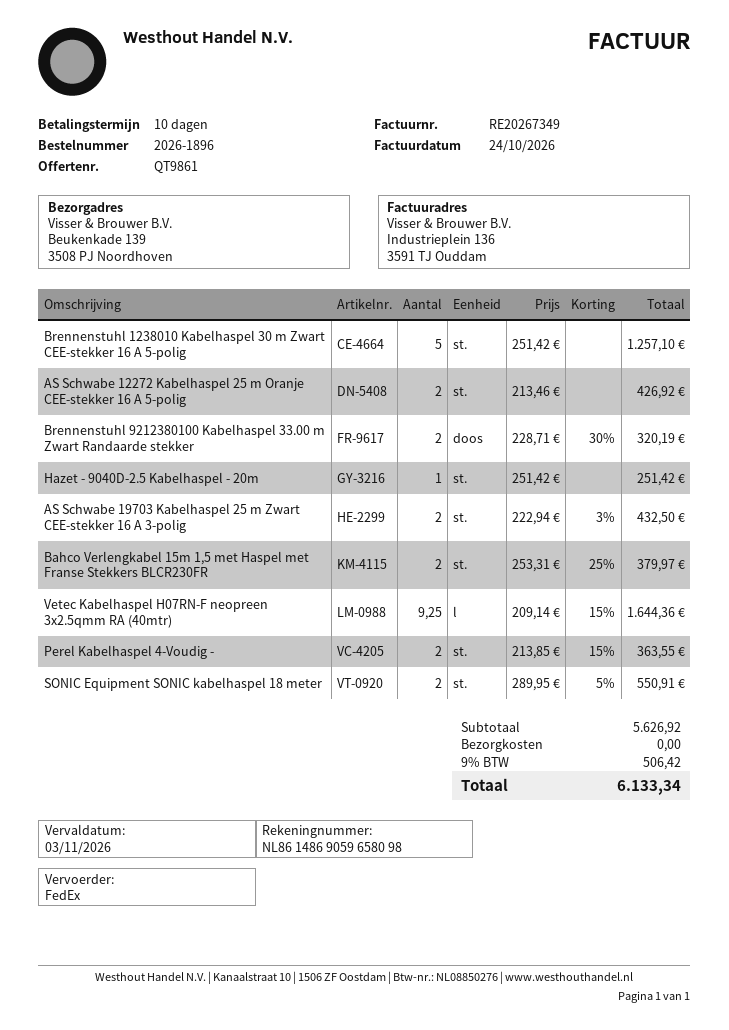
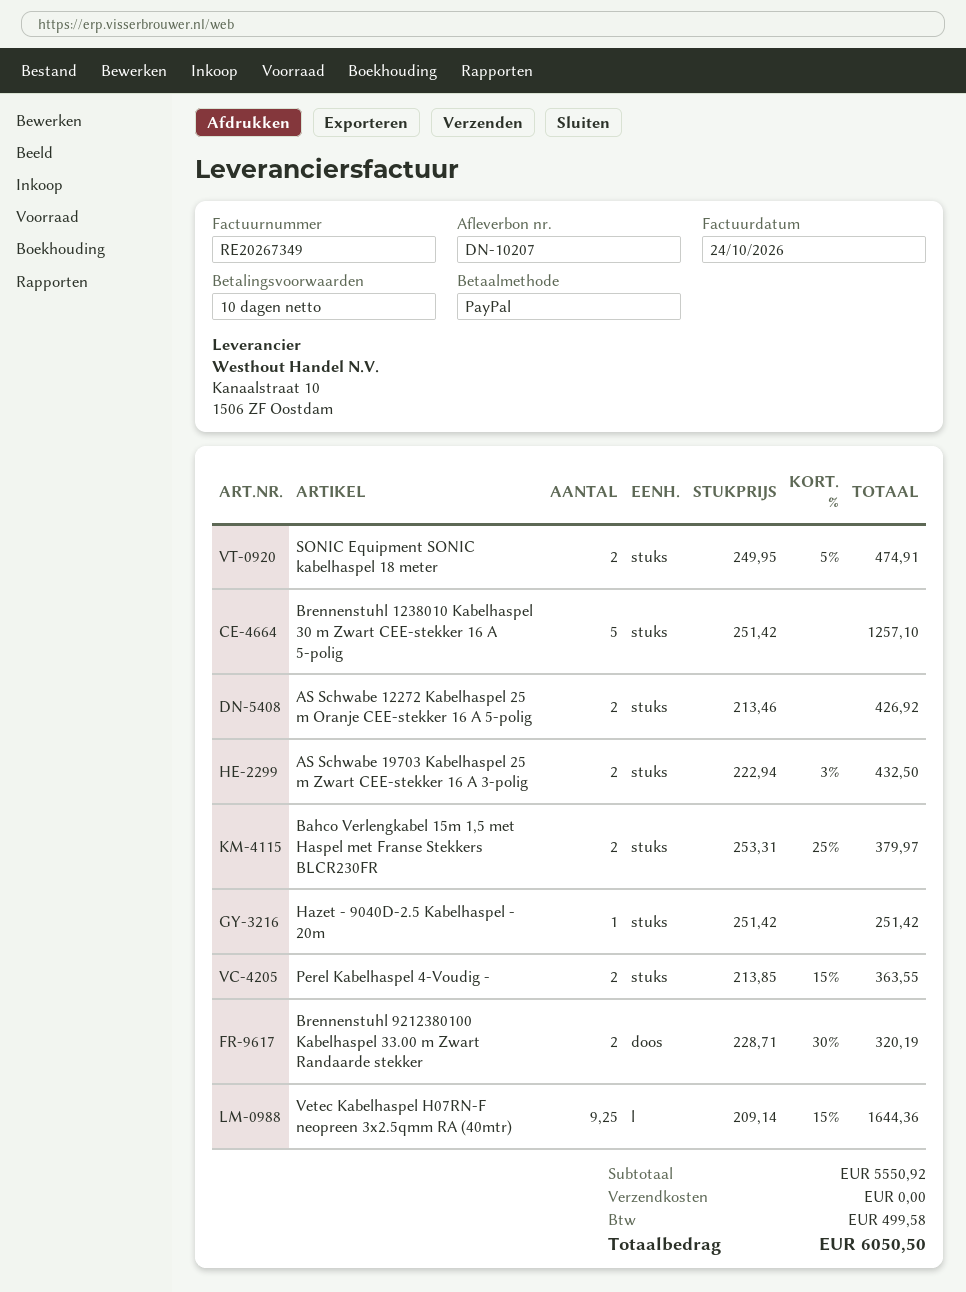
SONIC Equipment SONIC kabelhaspel 18 meter: 2 x 289.95 - 5% = 550.91 -> 2 x 249.95 - 5% = 474.91
subtotal: 5626.92 -> 5550.92
tax: 506.42 -> 499.58
total: 6133.34 -> 6050.50

